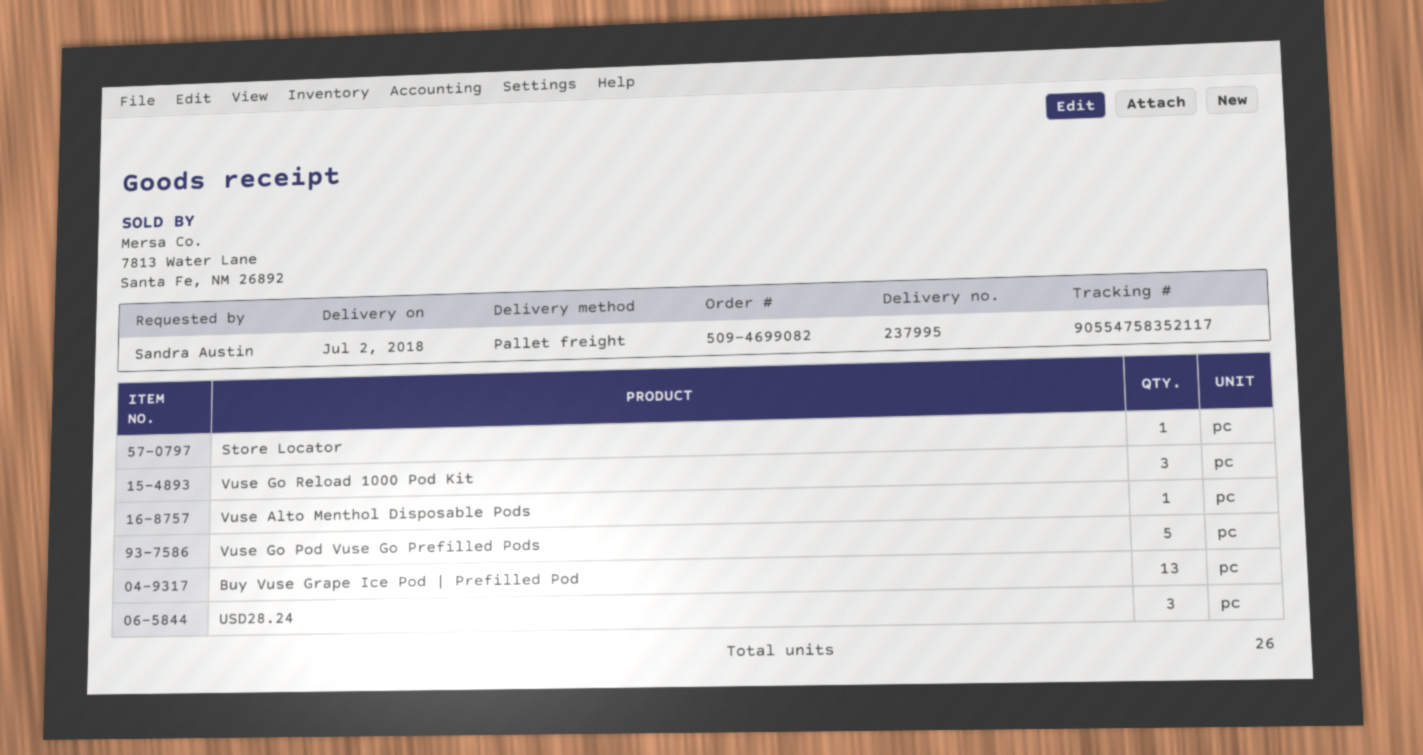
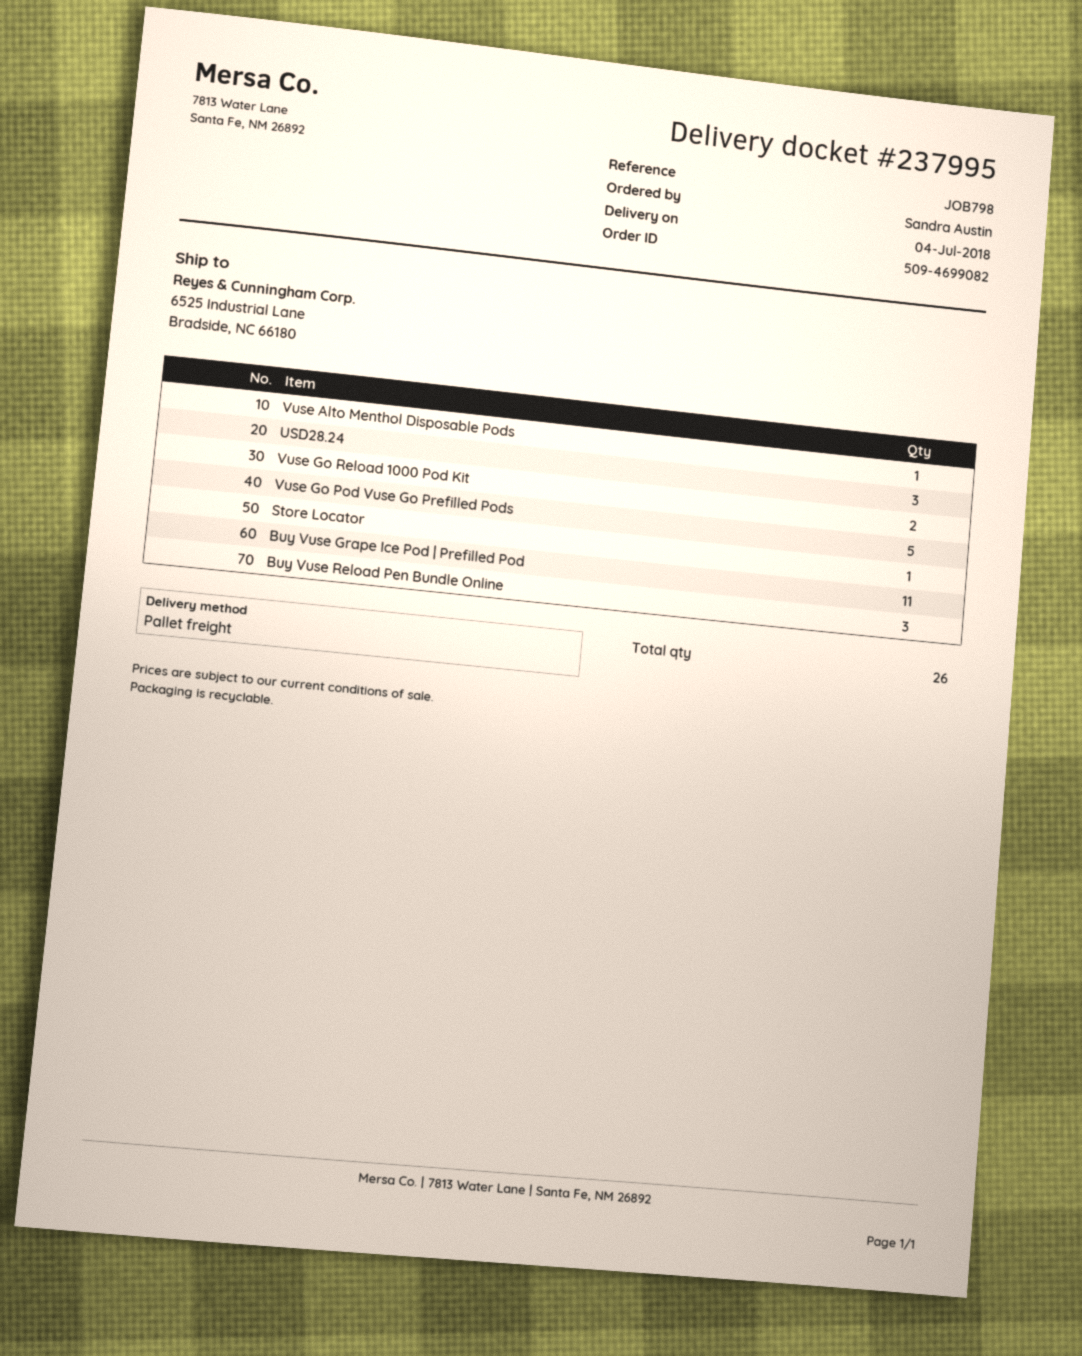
delivery date: 2018-07-02 -> 2018-07-04
Vuse Go Reload 1000 Pod Kit: 3 -> 2
Buy Vuse Grape Ice Pod | Prefilled Pod: 13 -> 11
Buy Vuse Reload Pen Bundle Online: none -> 3

